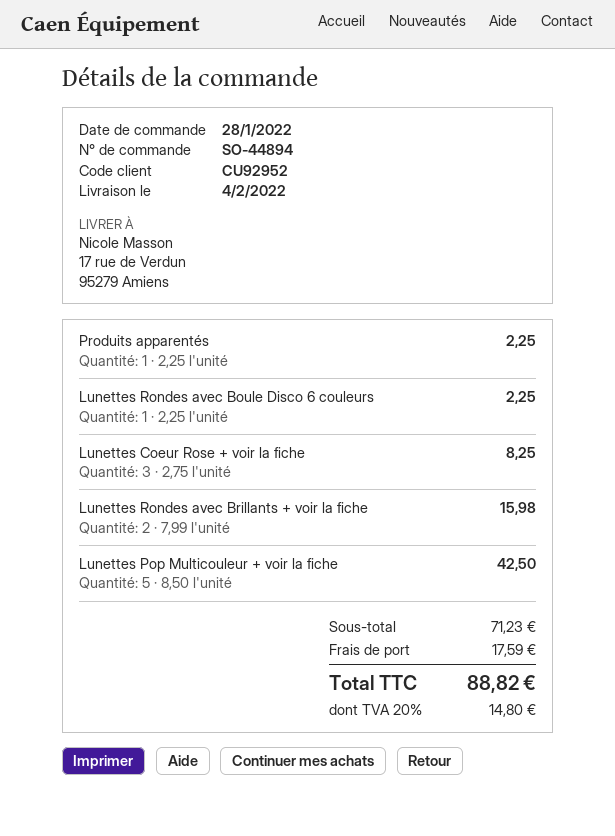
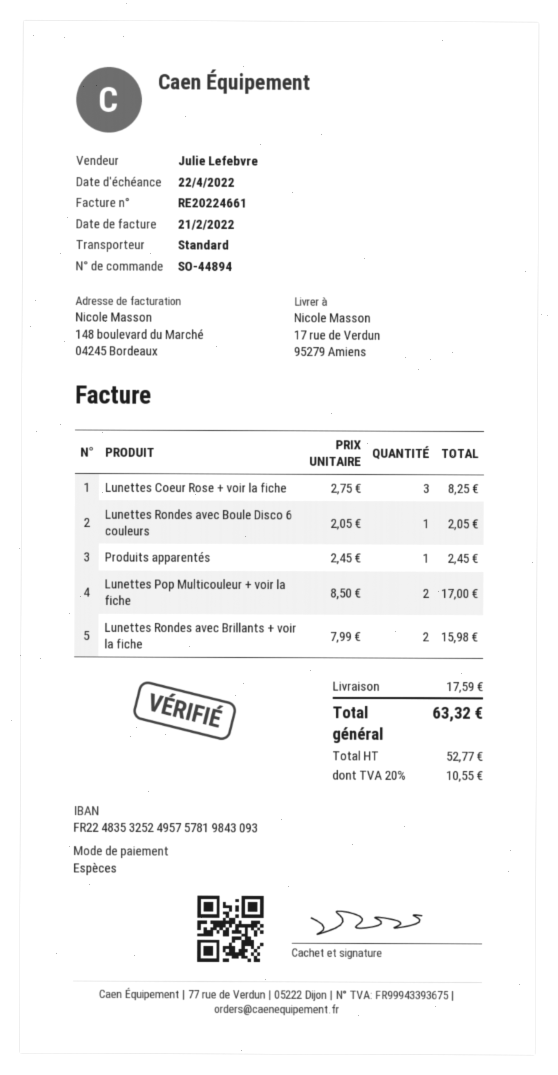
Produits apparentés: 1 x 2.25 = 2.25 -> 1 x 2.45 = 2.45
Lunettes Rondes avec Boule Disco 6 couleurs: 1 x 2.25 = 2.25 -> 1 x 2.05 = 2.05
Lunettes Pop Multicouleur + voir la fiche: 5 x 8.50 = 42.50 -> 2 x 8.50 = 17.00
tax: 20% = 14.80 -> 20% = 10.55
total: 88.82 -> 63.32

